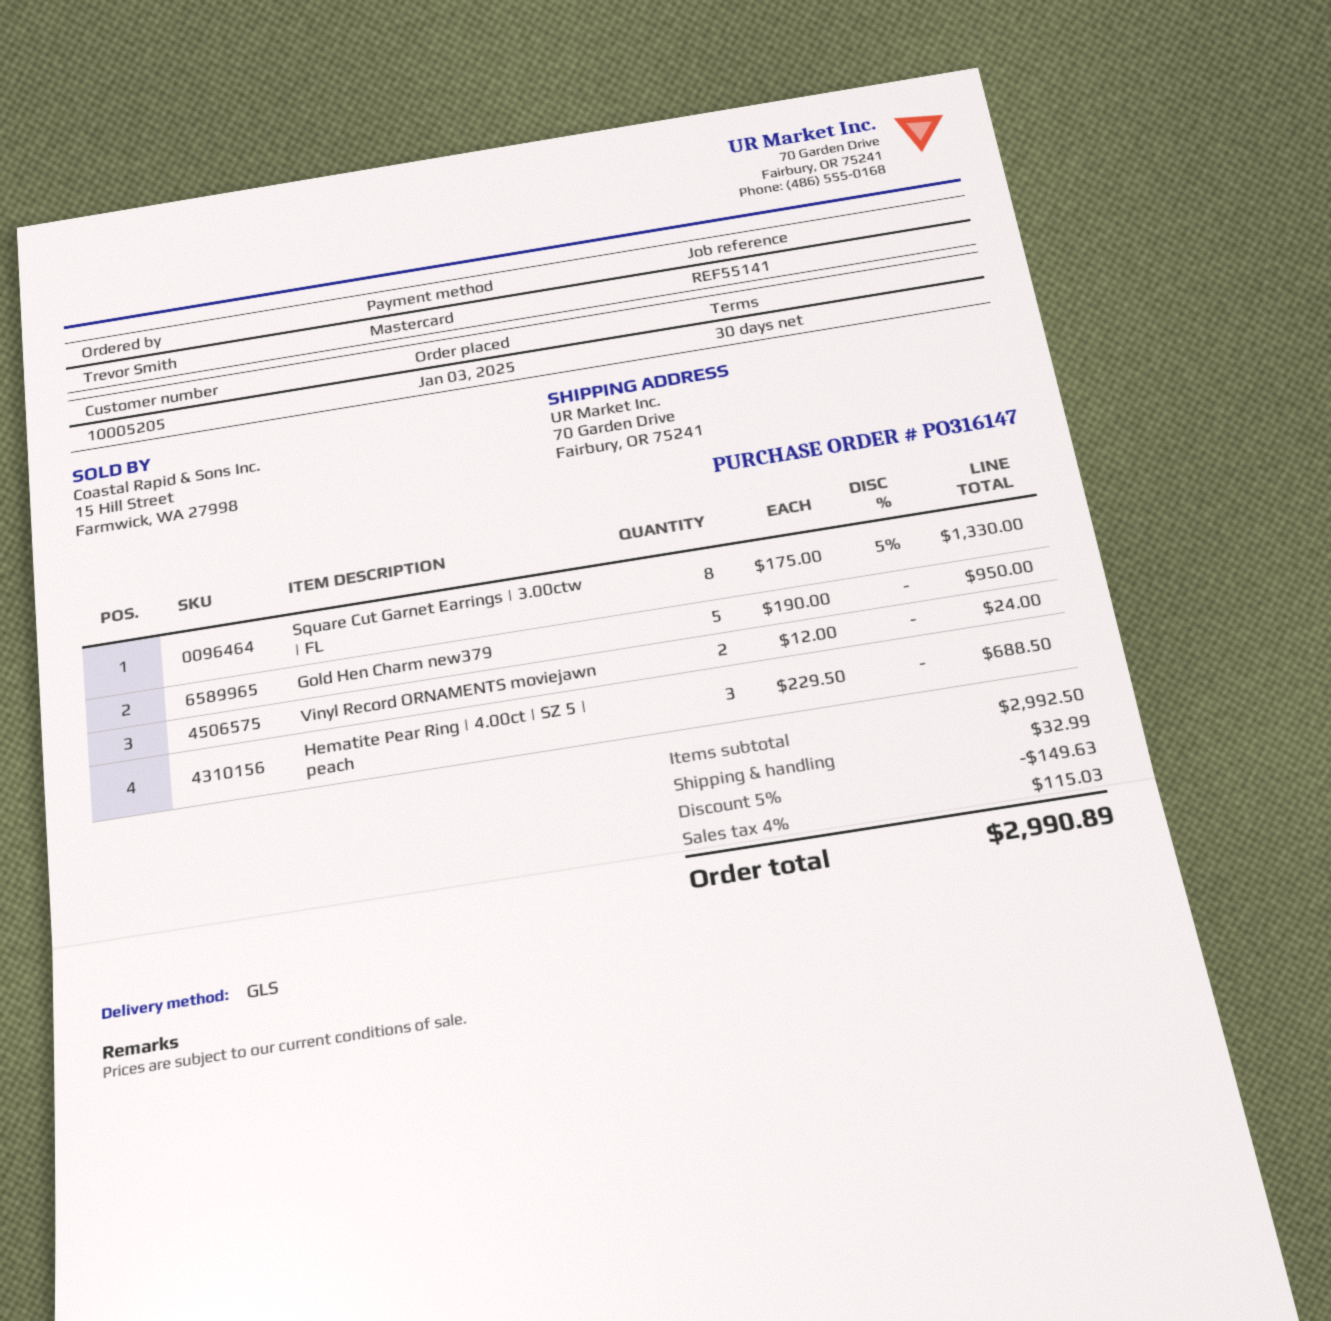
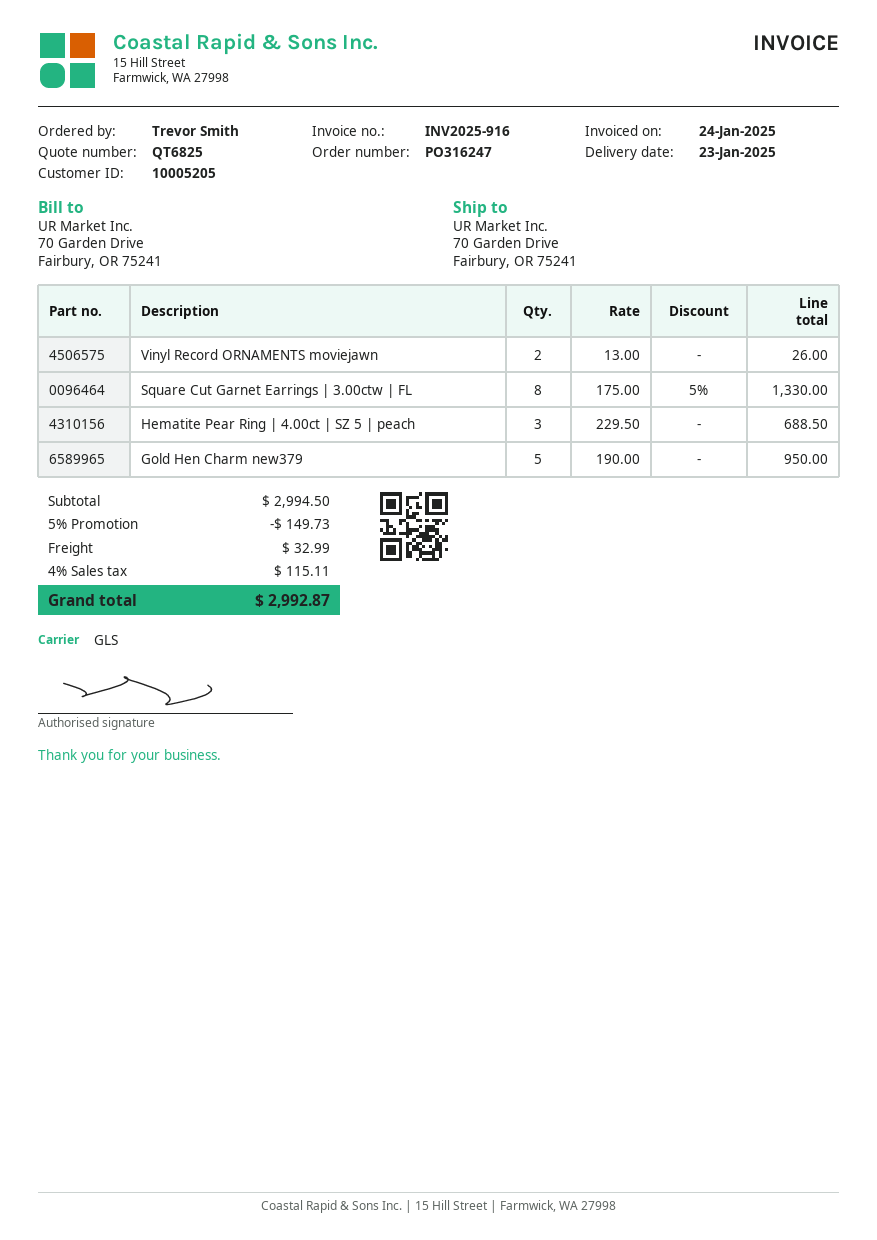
order number: PO316147 -> PO316247
Vinyl Record ORNAMENTS moviejawn: 2 x 12.00 = 24.00 -> 2 x 13.00 = 26.00
subtotal: 2992.50 -> 2994.50
discount: 5% = 149.63 -> 5% = 149.73
tax: 4% = 115.03 -> 4% = 115.11
total: 2990.89 -> 2992.87

